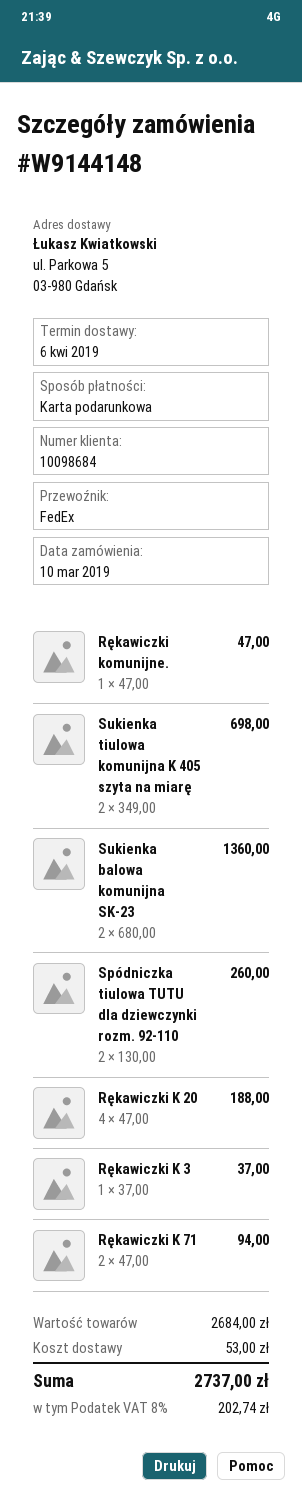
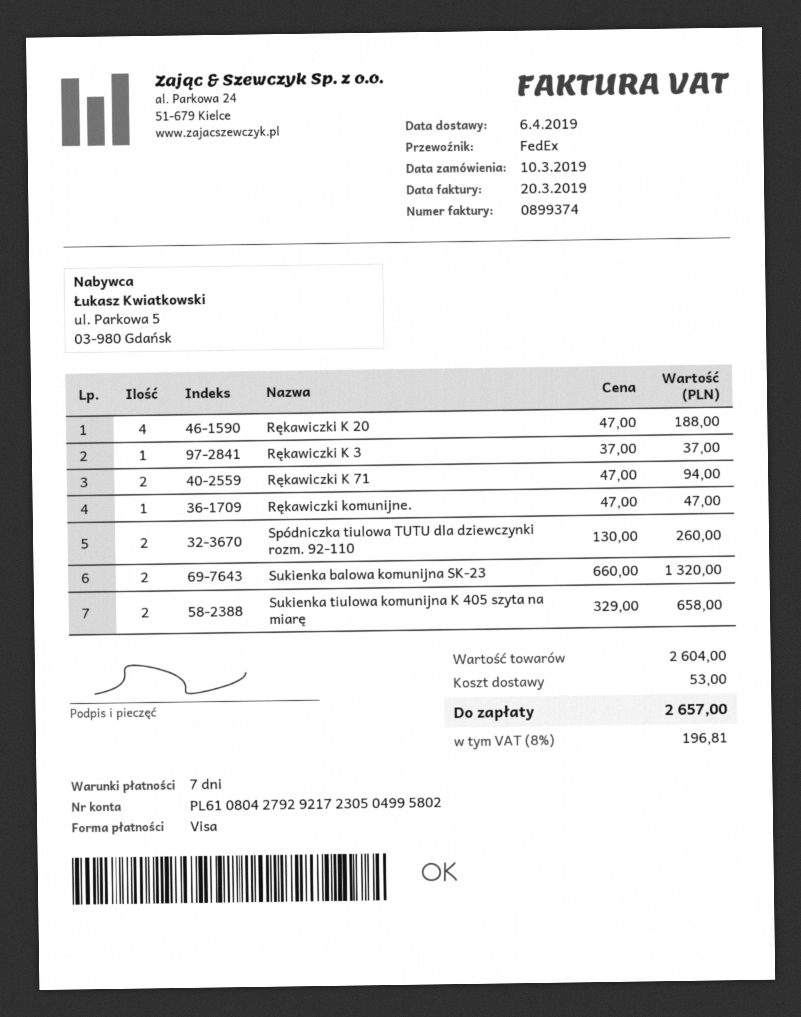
payment method: gift card -> Visa
Sukienka tiulowa komunijna K 405 szyta na miarę: 2 x 349.00 = 698.00 -> 2 x 329.00 = 658.00
Sukienka balowa komunijna SK-23: 2 x 680.00 = 1360.00 -> 2 x 660.00 = 1320.00
subtotal: 2684.00 -> 2604.00
tax: 8% = 202.74 -> 8% = 196.81
total: 2737.00 -> 2657.00

